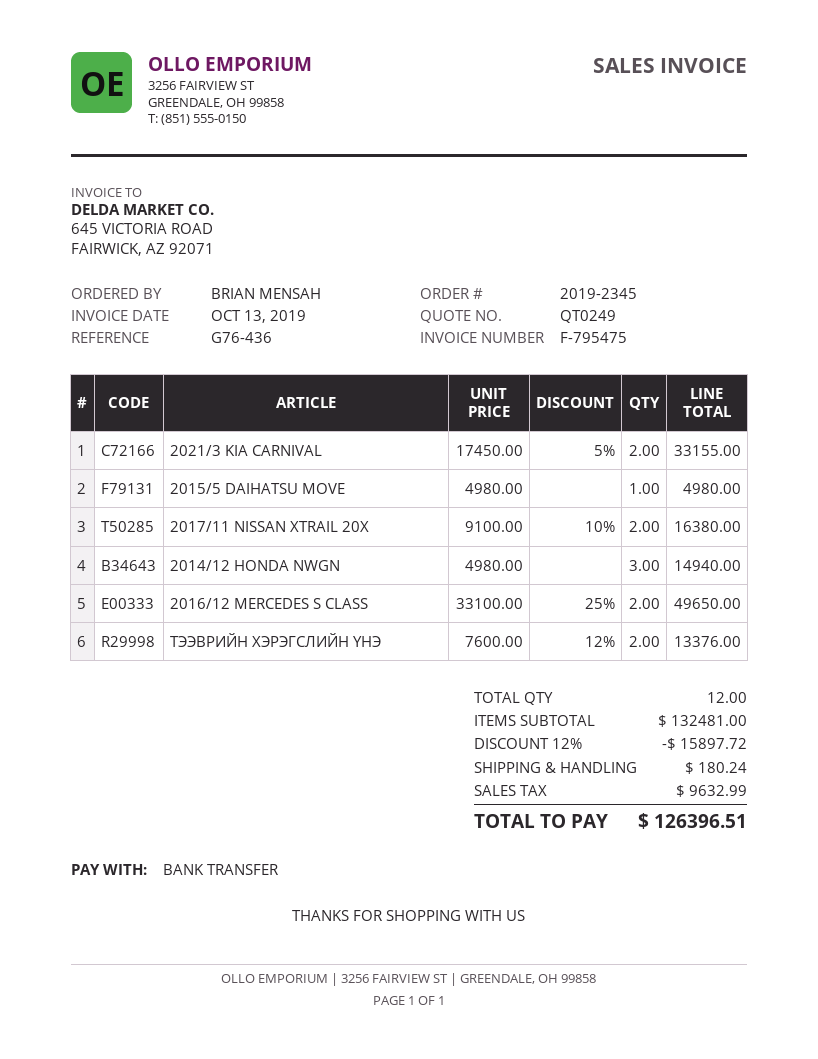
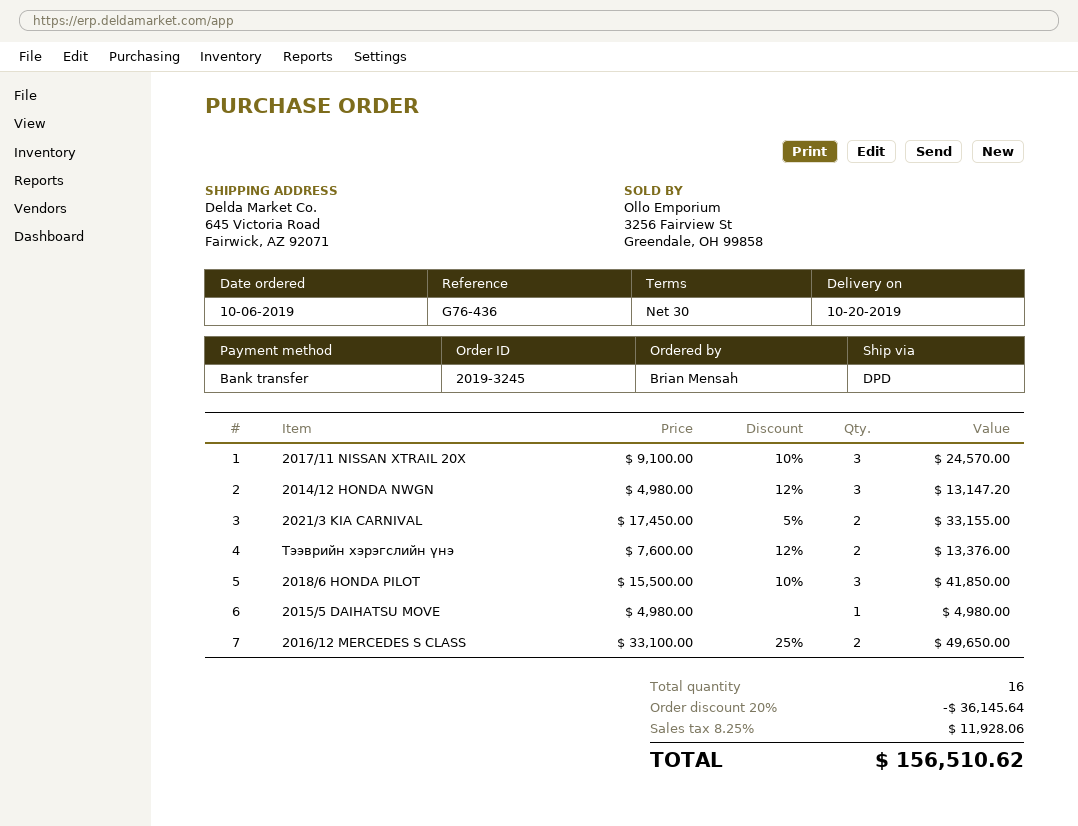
order number: 2019-2345 -> 2019-3245
2017/11 NISSAN XTRAIL 20X: 2 x 9100.00 - 10% = 16380.00 -> 3 x 9100.00 - 10% = 24570.00
2014/12 HONDA NWGN: 3 x 4980.00 = 14940.00 -> 3 x 4980.00 - 12% = 13147.20
2018/6 HONDA PILOT: none -> 3 x 15500.00 - 10% = 41850.00
total quantity: 12 -> 16
discount: 12% = 15897.72 -> 20% = 36145.64
shipping: 180.24 -> none
tax: 9632.99 -> 11928.06
total: 126396.51 -> 156510.62

